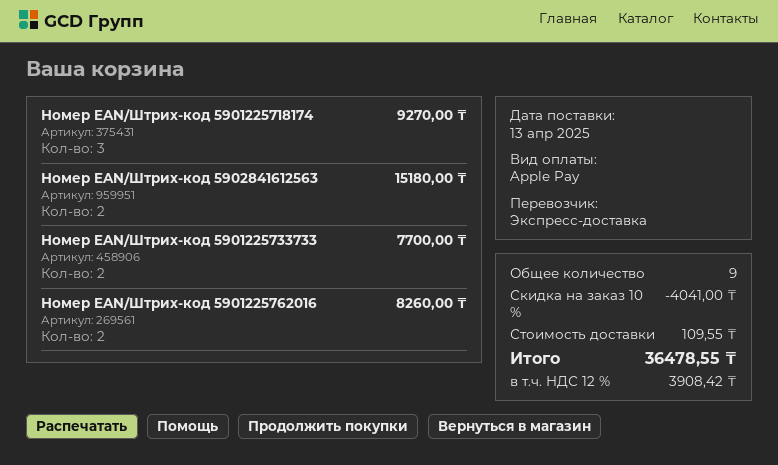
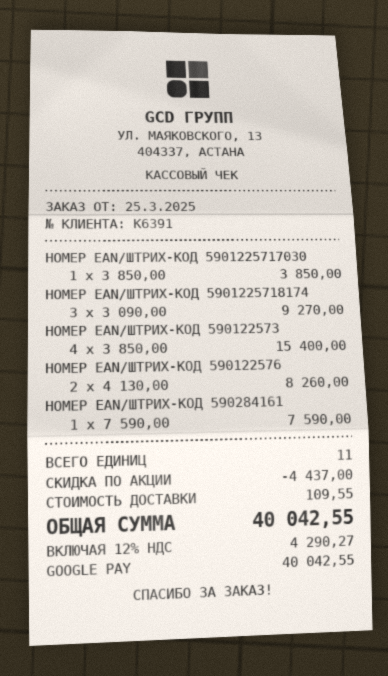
payment method: Apple Pay -> Google Pay
Номер EAN/Штрих-код 5902841612563: 2 for 15180.00 -> 1 for 7590.00
Номер EAN/Штрих-код 5901225733733: 2 for 7700.00 -> 4 for 15400.00
НОМЕР EAN/ШТРИХ-КОД 5901225717030: none -> 1 for 3850.00
total quantity: 9 -> 11
discount: 4041.00 -> 4437.00
tax: 12% = 3908.42 -> 12% = 4290.27
total: 36478.55 -> 40042.55

